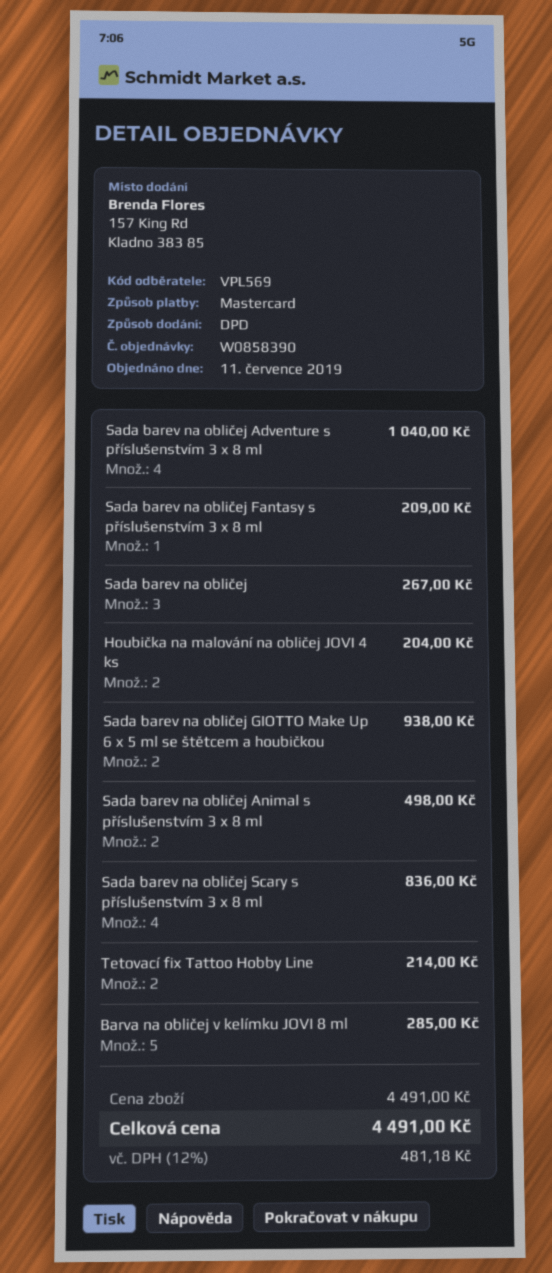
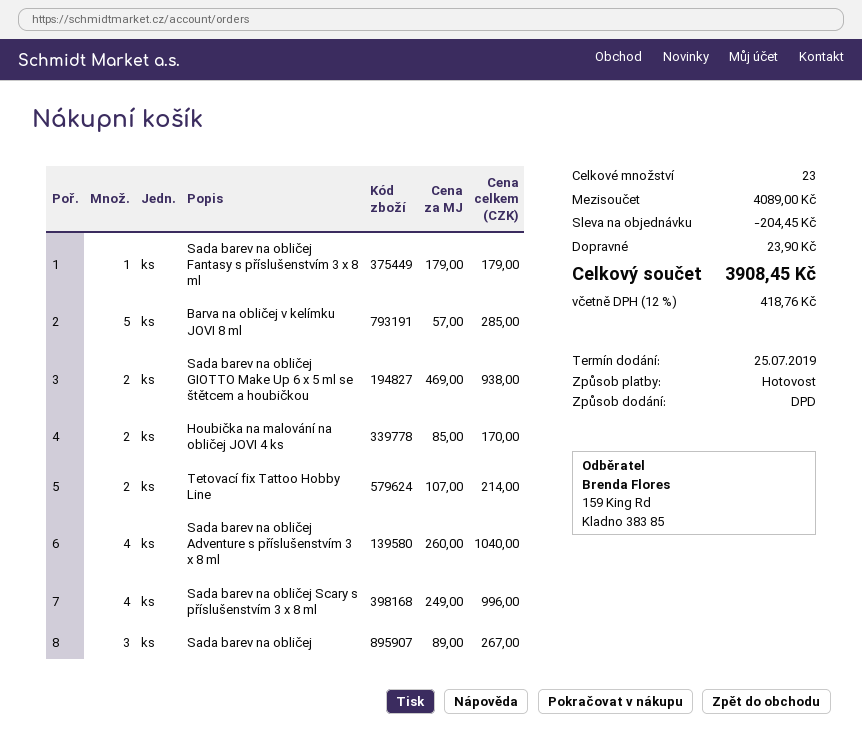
payment method: Mastercard -> cash
Sada barev na obličej Fantasy s příslušenstvím 3 x 8 ml: 1 for 209.00 -> 1 for 179.00
Houbička na malování na obličej JOVI 4 ks: 2 for 204.00 -> 2 for 170.00
Sada barev na obličej Animal s příslušenstvím 3 x 8 ml: 2 for 498.00 -> none
Sada barev na obličej Scary s příslušenstvím 3 x 8 ml: 4 for 836.00 -> 4 for 996.00
subtotal: 4491.00 -> 4089.00
discount: none -> 204.45
shipping: none -> 23.90
tax: 12% = 481.18 -> 12% = 418.76
total: 4491.00 -> 3908.45

